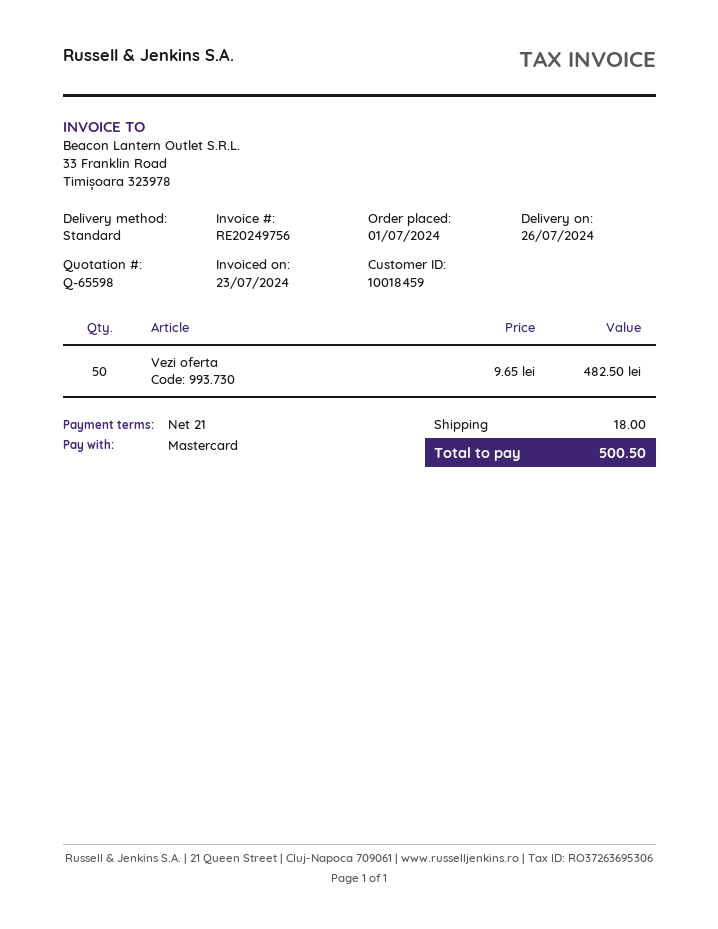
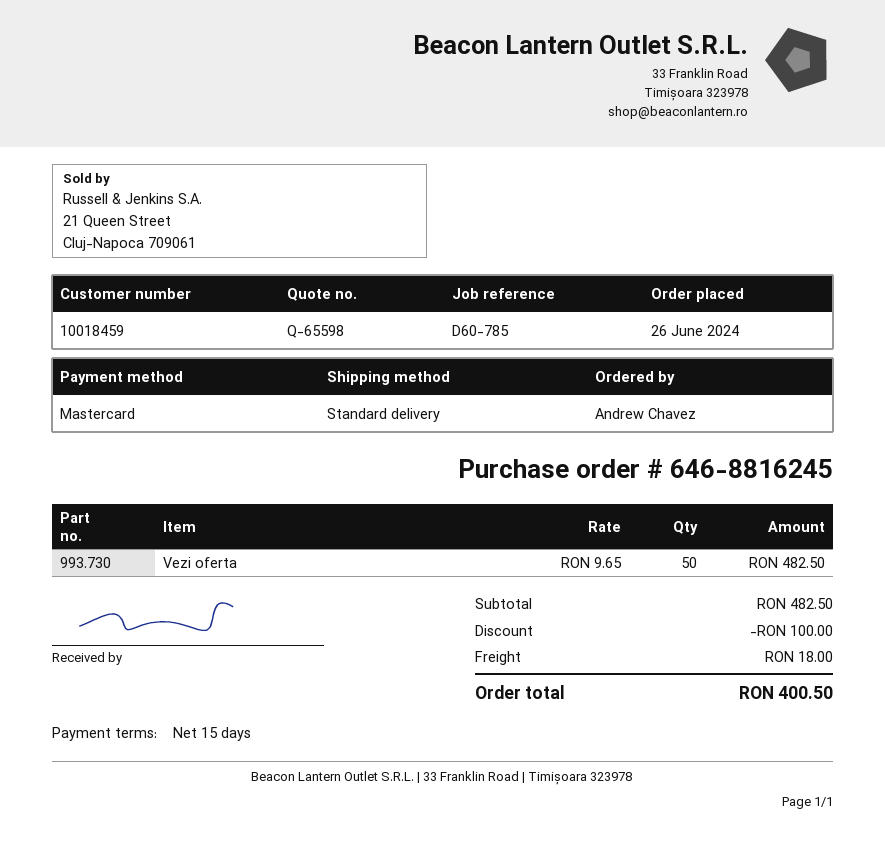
order date: 2024-07-01 -> 2024-06-26
payment terms: 21 days -> 15 days
discount: none -> 100.00
total: 500.50 -> 400.50

